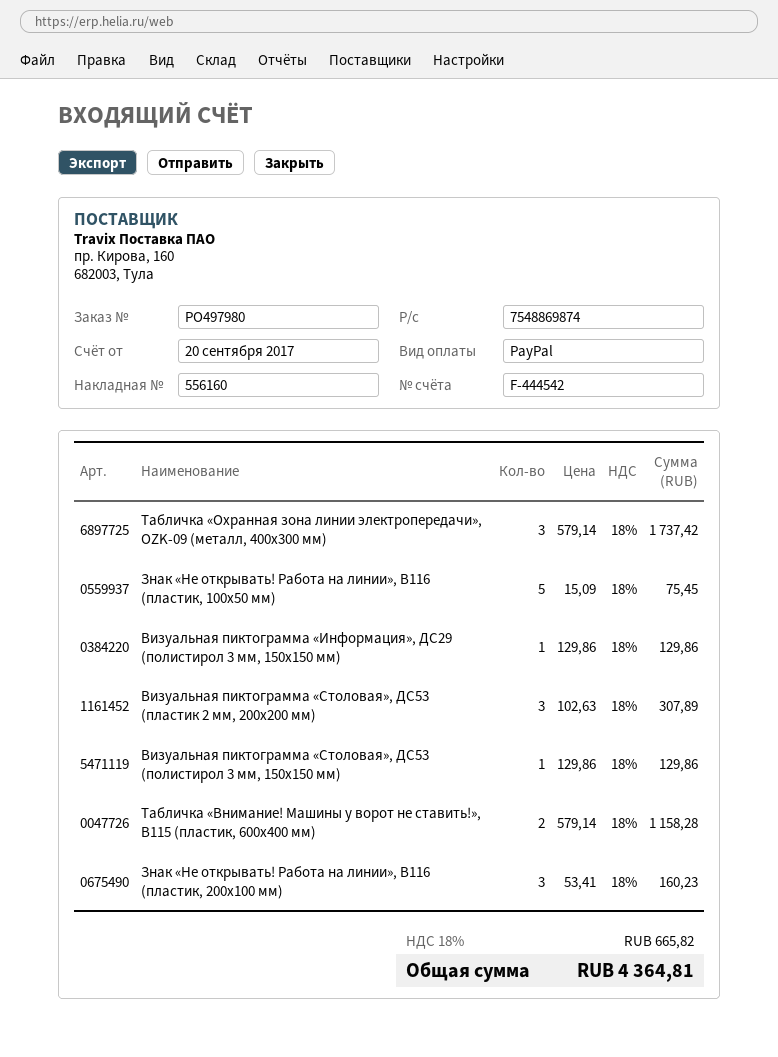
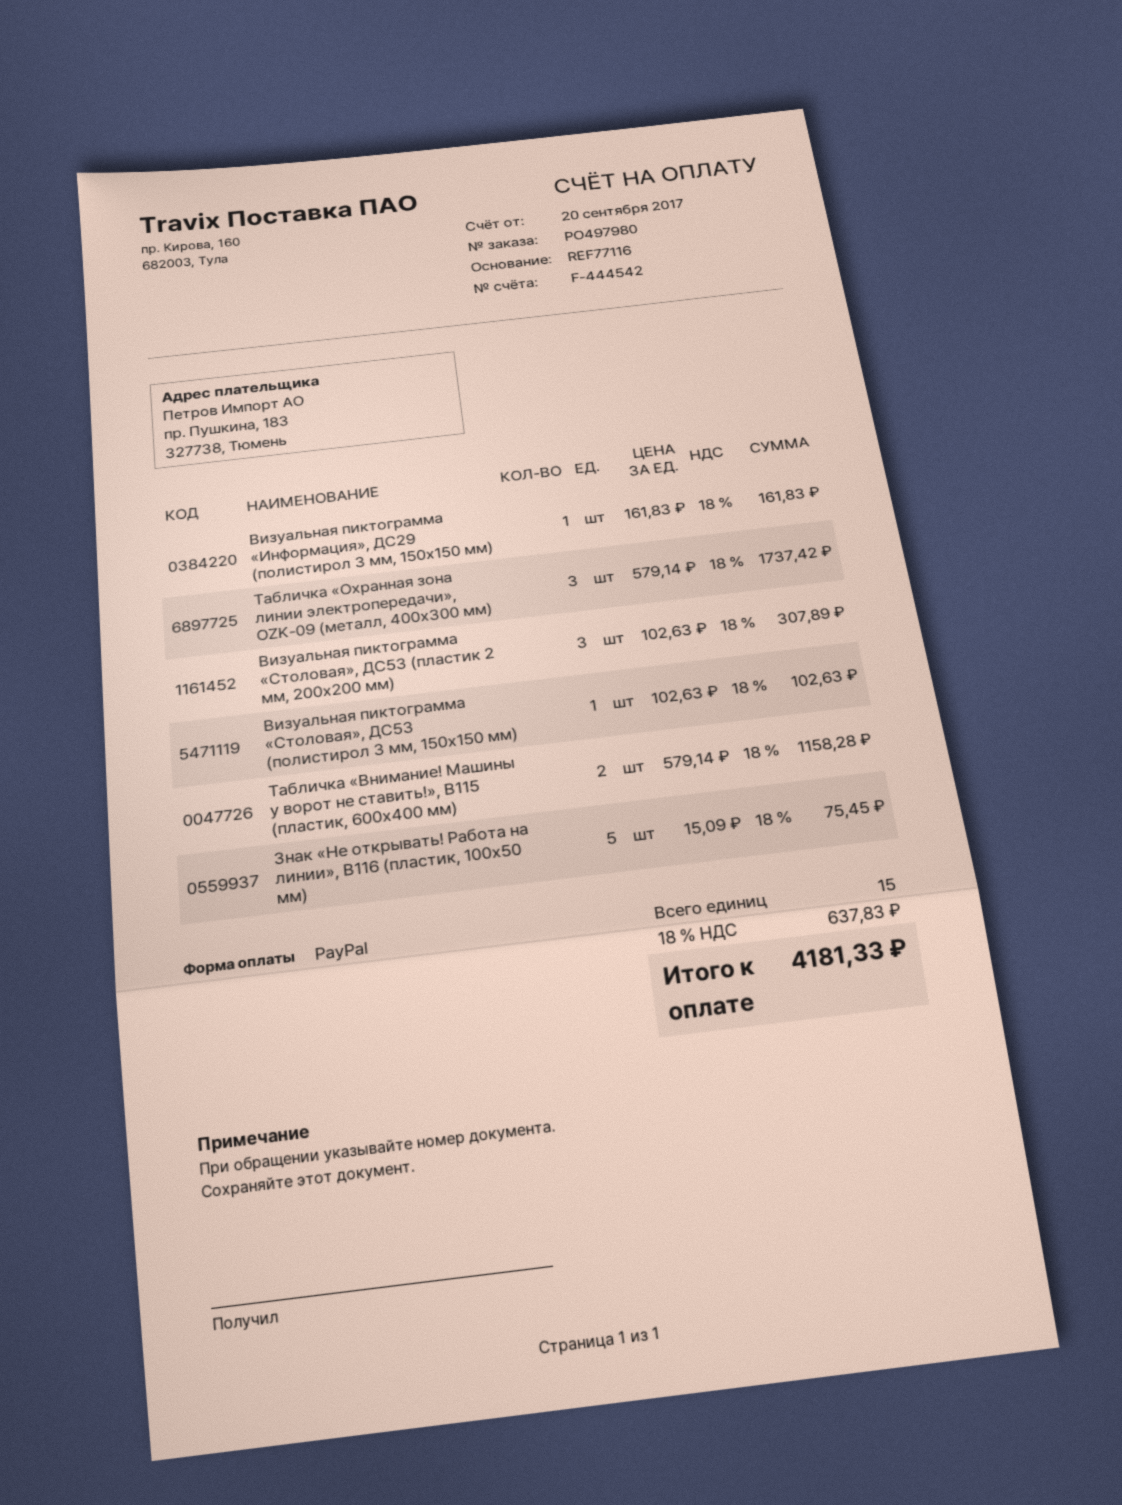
Визуальная пиктограмма «Информация», ДС29 (полистирол 3 мм, 150х150 мм): 1 x 129.86 = 129.86 -> 1 x 161.83 = 161.83
Визуальная пиктограмма «Столовая», ДС53 (полистирол 3 мм, 150х150 мм): 1 x 129.86 = 129.86 -> 1 x 102.63 = 102.63
Знак «Не открывать! Работа на линии», B116 (пластик, 200х100 мм): 3 x 53.41 = 160.23 -> none
tax: 18% = 665.82 -> 18% = 637.83
total: 4364.81 -> 4181.33

